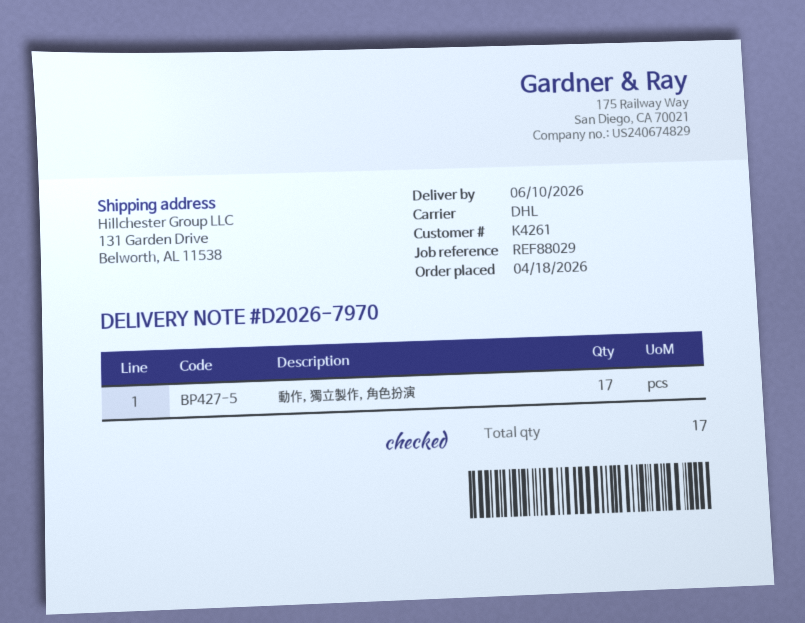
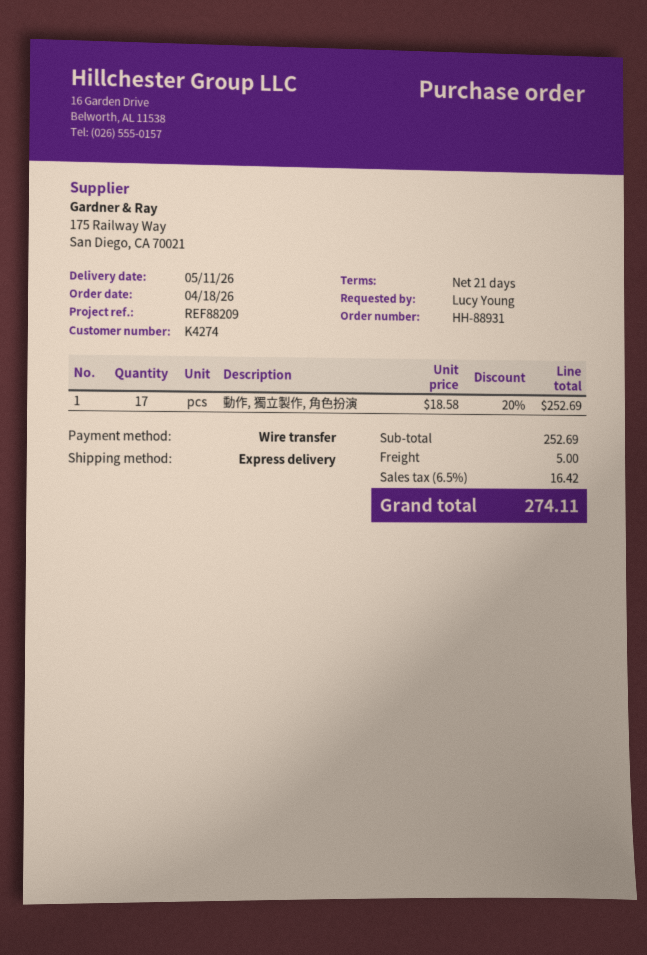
delivery date: 2026-06-10 -> 2026-05-11
customer number: K4261 -> K4274
reference: REF88029 -> REF88209
shipping method: DHL -> express

